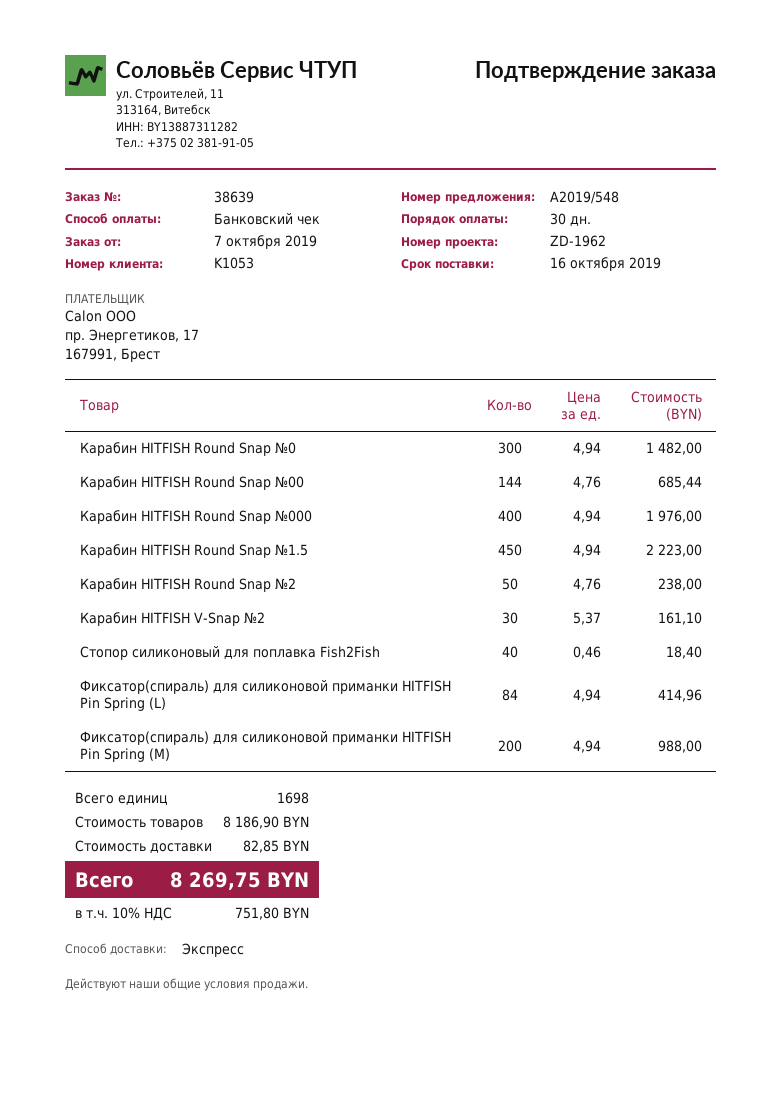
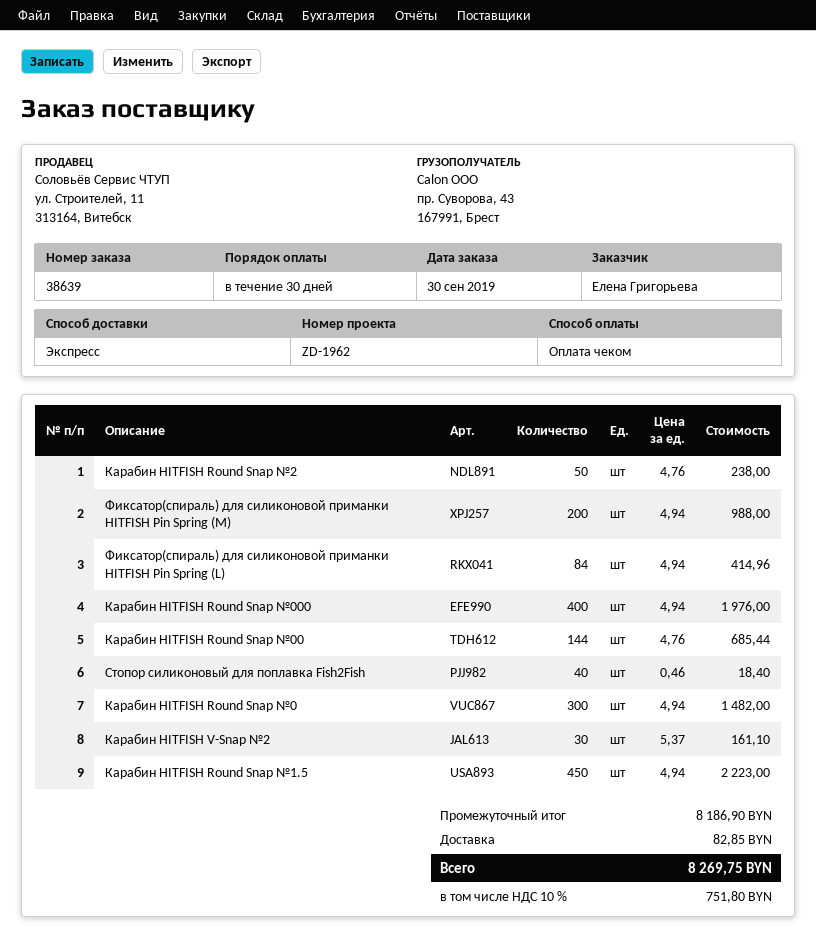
order date: 2019-10-07 -> 2019-09-30

